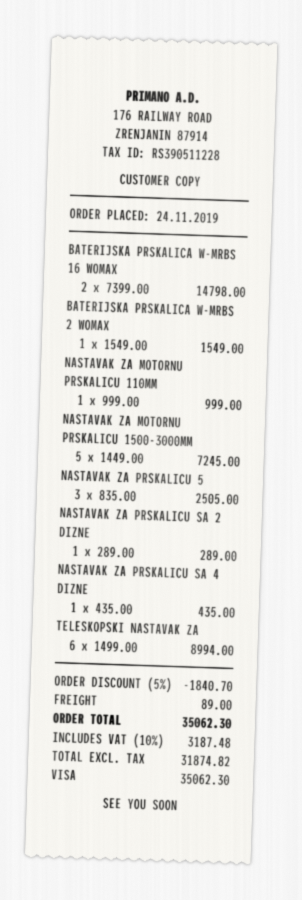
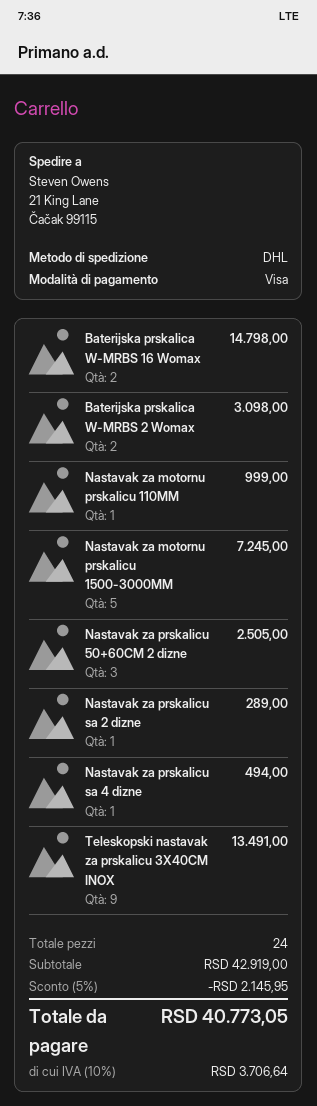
BATERIJSKA PRSKALICA W-MRBS 2 WOMAX: 1 for 1549.00 -> 2 for 3098.00
NASTAVAK ZA PRSKALICU SA 4 DIZNE: 1 for 435.00 -> 1 for 494.00
TELESKOPSKI NASTAVAK ZA: 6 for 8994.00 -> 9 for 13491.00
discount: 5% = 1840.70 -> 5% = 2145.95
shipping: 89.00 -> none
tax: 10% = 3187.48 -> 10% = 3706.64
total: 35062.30 -> 40773.05

